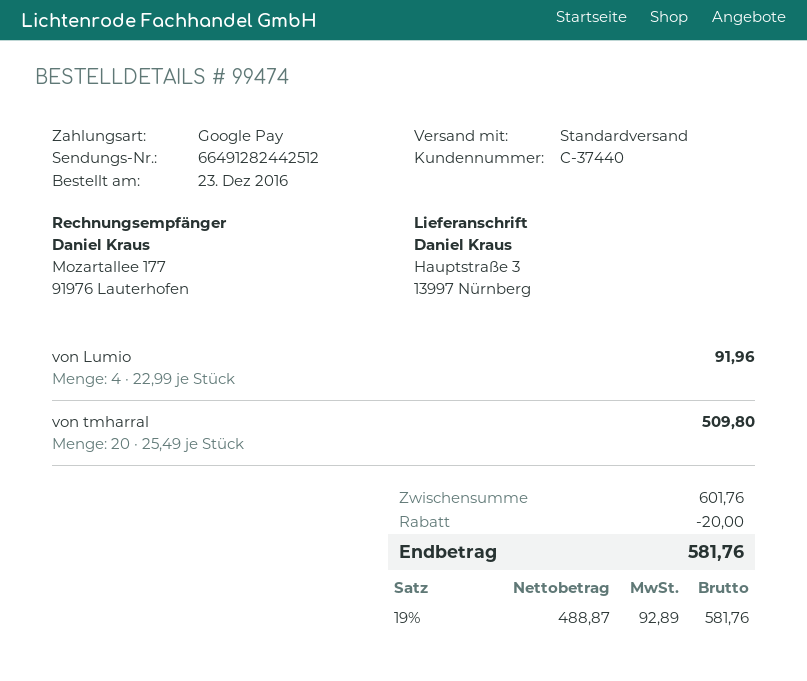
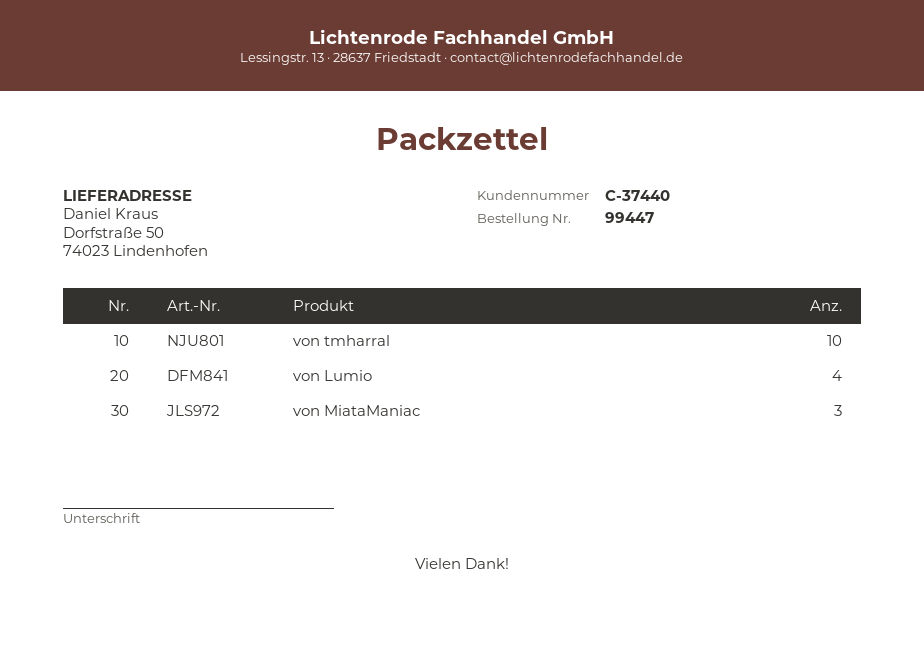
order number: 99474 -> 99447
ship to: Hauptstraße 3, 13997 Nürnberg -> Dorfstraße 50, 74023 Lindenhofen
von tmharral: 20 -> 10
von MiataManiac: none -> 3

